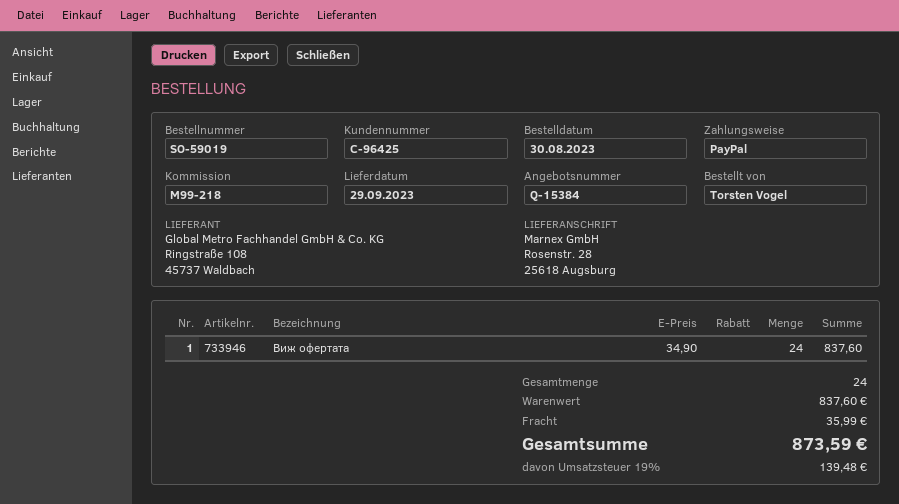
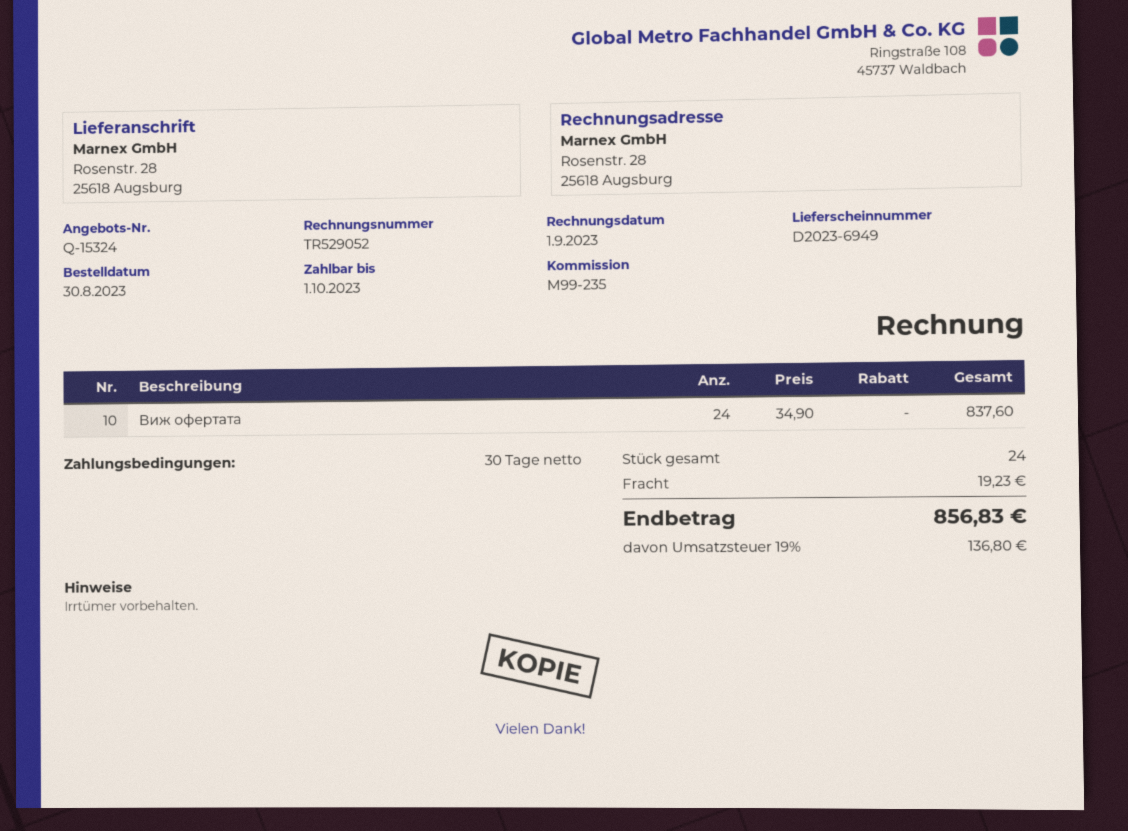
quote number: Q-15384 -> Q-15324
reference: M99-218 -> M99-235
shipping: 35.99 -> 19.23
tax: 19% = 139.48 -> 19% = 136.80
total: 873.59 -> 856.83

